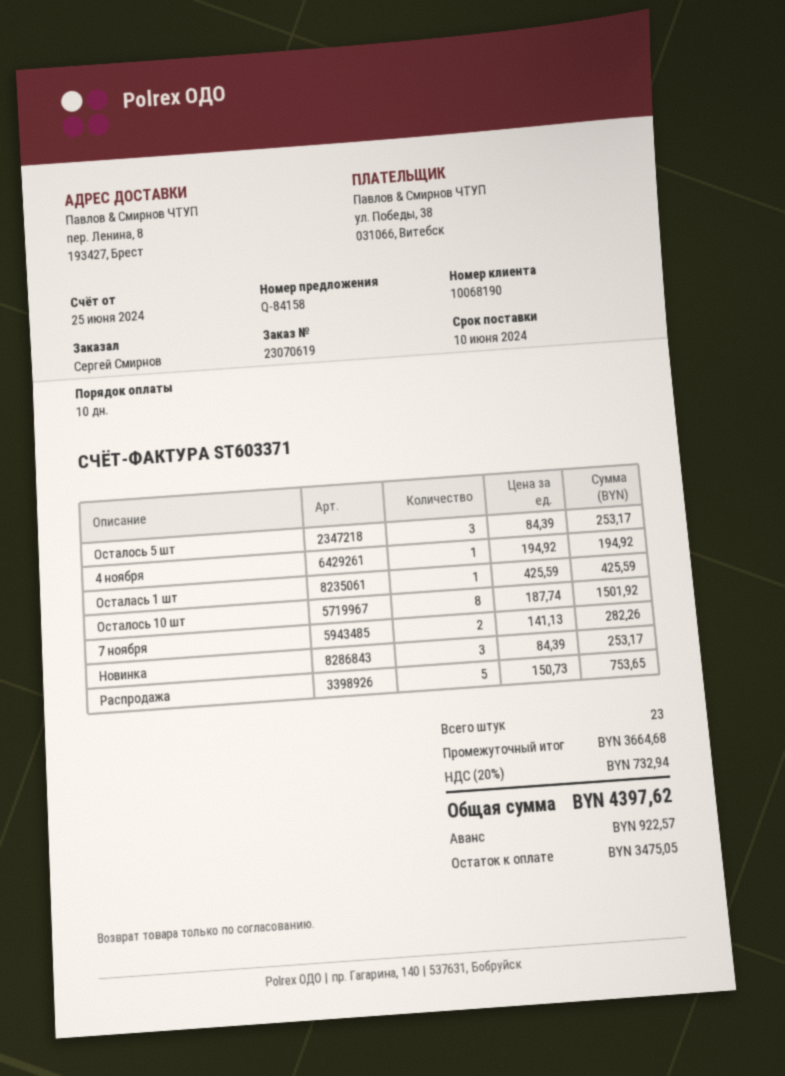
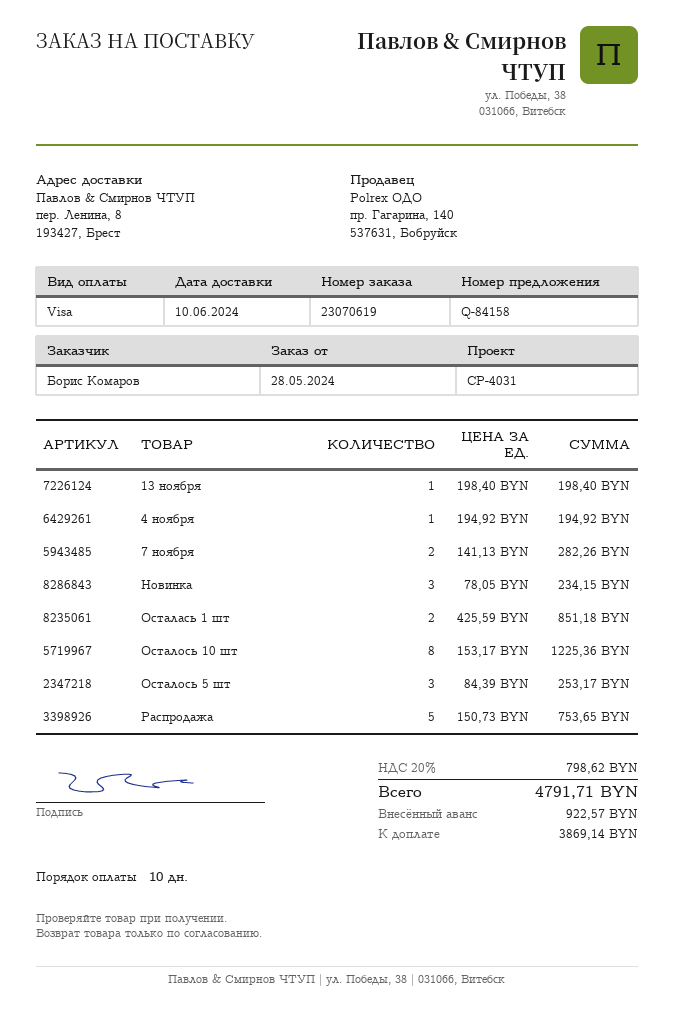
ordered by: Сергей Смирнов -> Борис Комаров
Осталась 1 шт: 1 x 425.59 = 425.59 -> 2 x 425.59 = 851.18
Осталось 10 шт: 8 x 187.74 = 1501.92 -> 8 x 153.17 = 1225.36
Новинка: 3 x 84.39 = 253.17 -> 3 x 78.05 = 234.15
13 ноября: none -> 1 x 198.40 = 198.40
tax: 20% = 732.94 -> 20% = 798.62
total: 4397.62 -> 4791.71
balance: 3475.05 -> 3869.14

